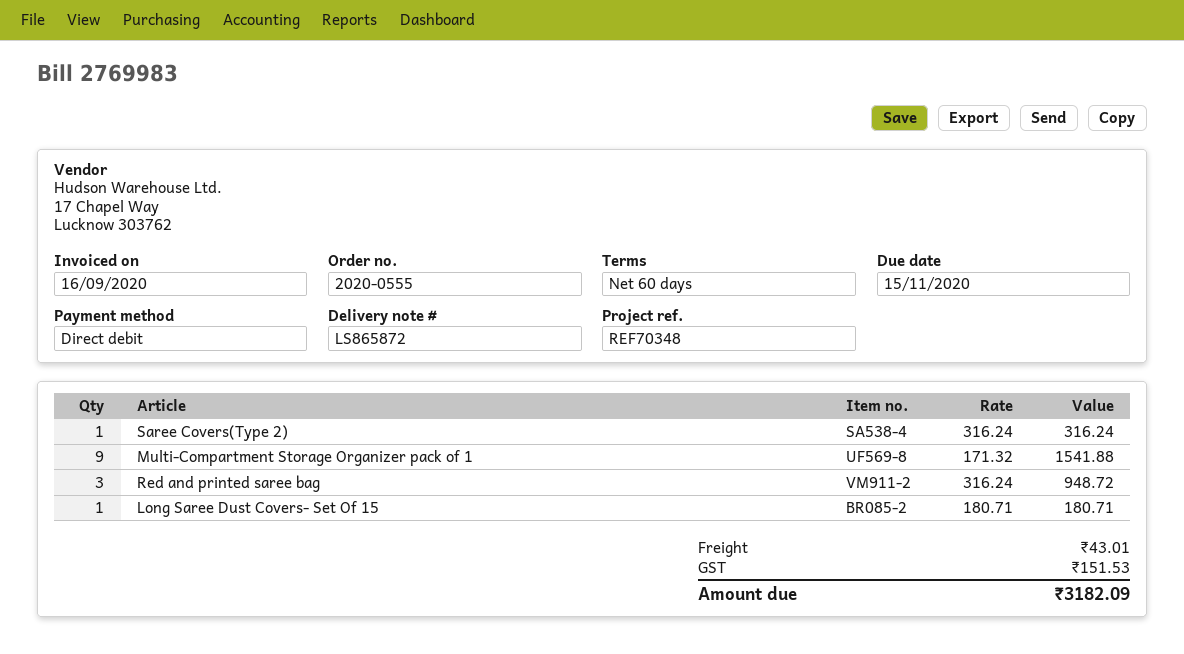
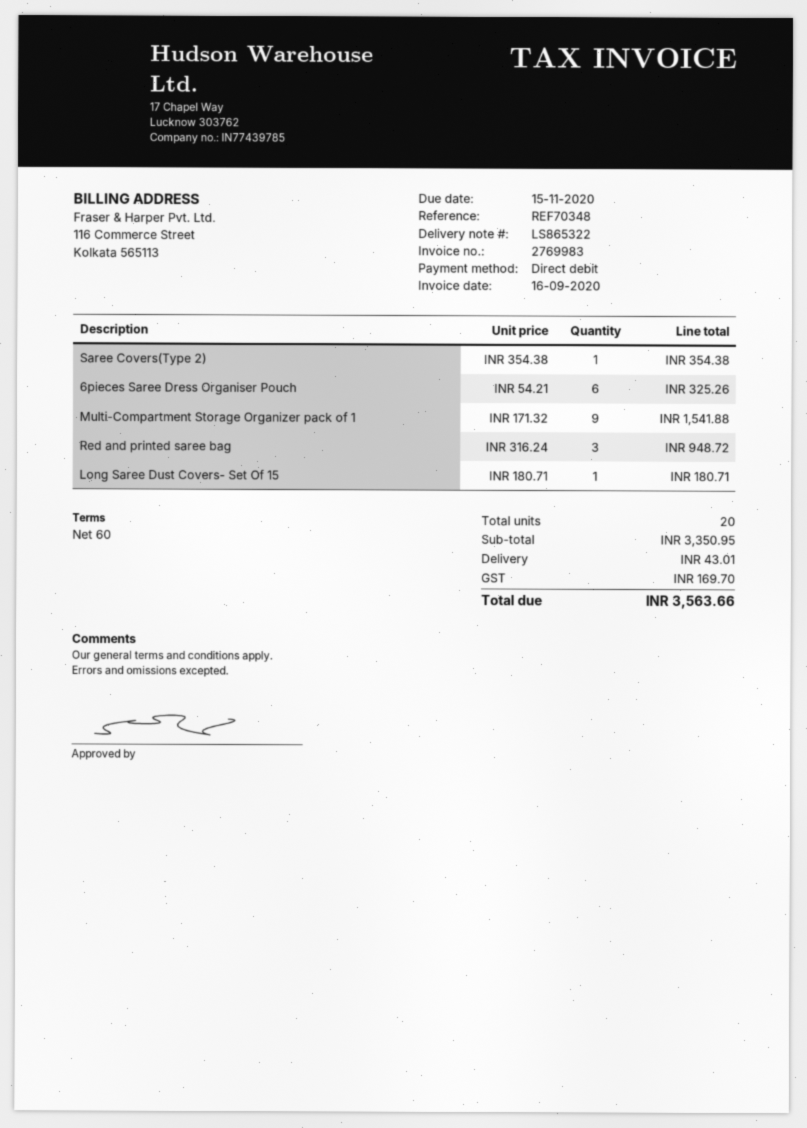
delivery note number: LS865872 -> LS865322
Saree Covers(Type 2): 1 x 316.24 = 316.24 -> 1 x 354.38 = 354.38
6pieces Saree Dress Organiser Pouch: none -> 6 x 54.21 = 325.26
tax: 151.53 -> 169.70
total: 3182.09 -> 3563.66

